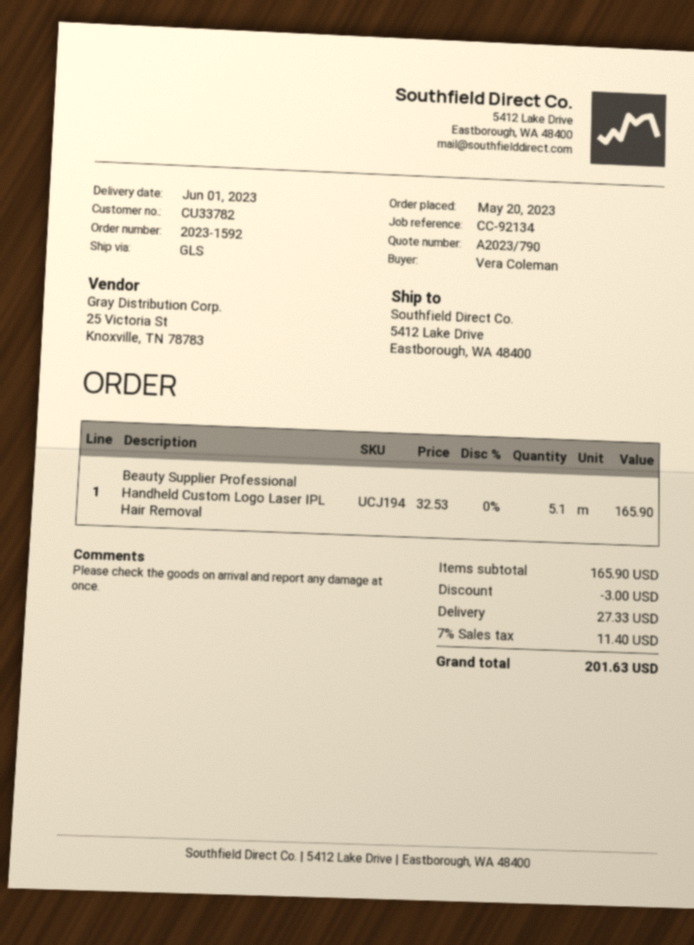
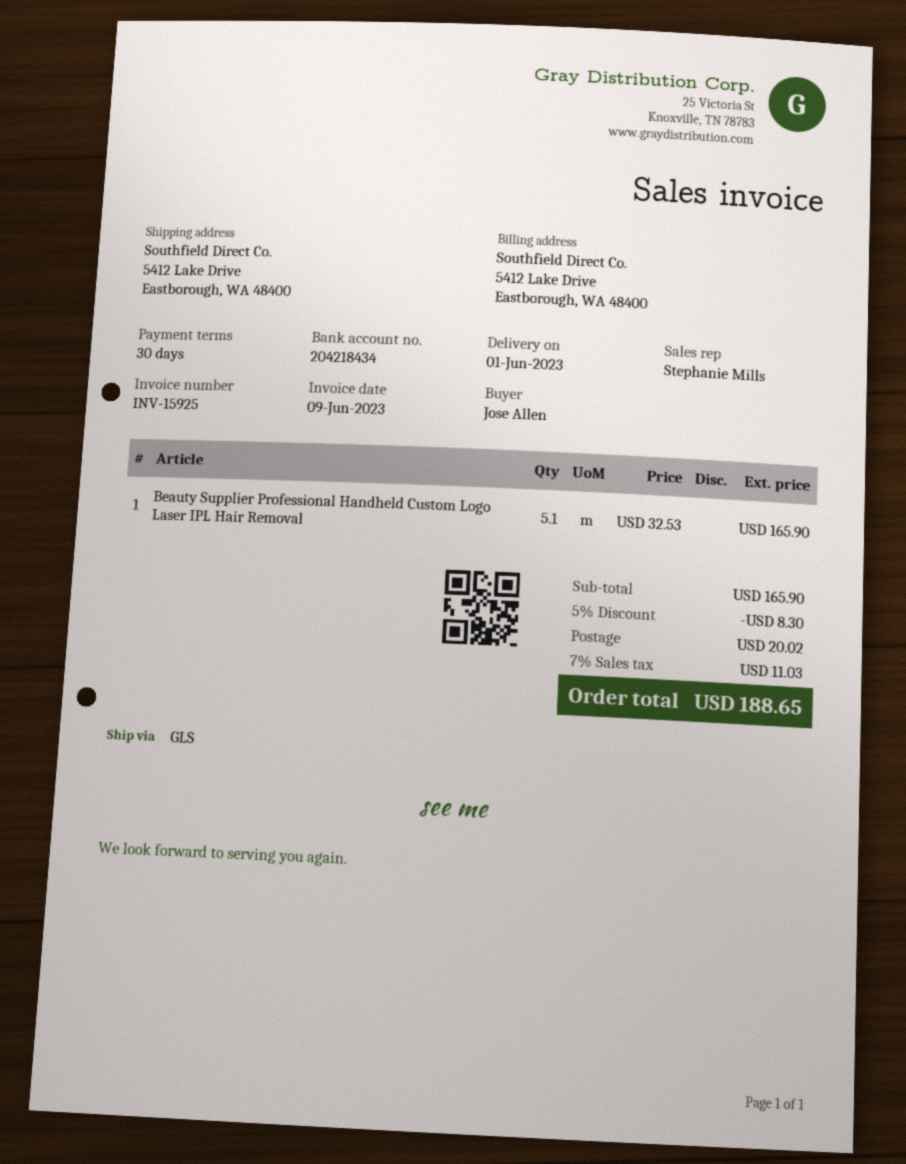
ordered by: Vera Coleman -> Jose Allen
discount: 3.00 -> 8.30
shipping: 27.33 -> 20.02
tax: 7% = 11.40 -> 7% = 11.03
total: 201.63 -> 188.65

